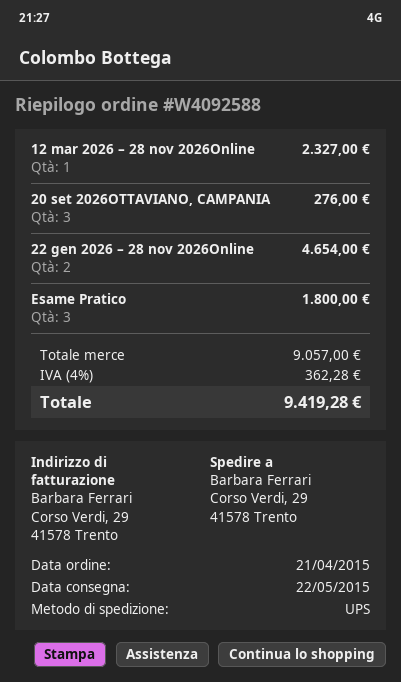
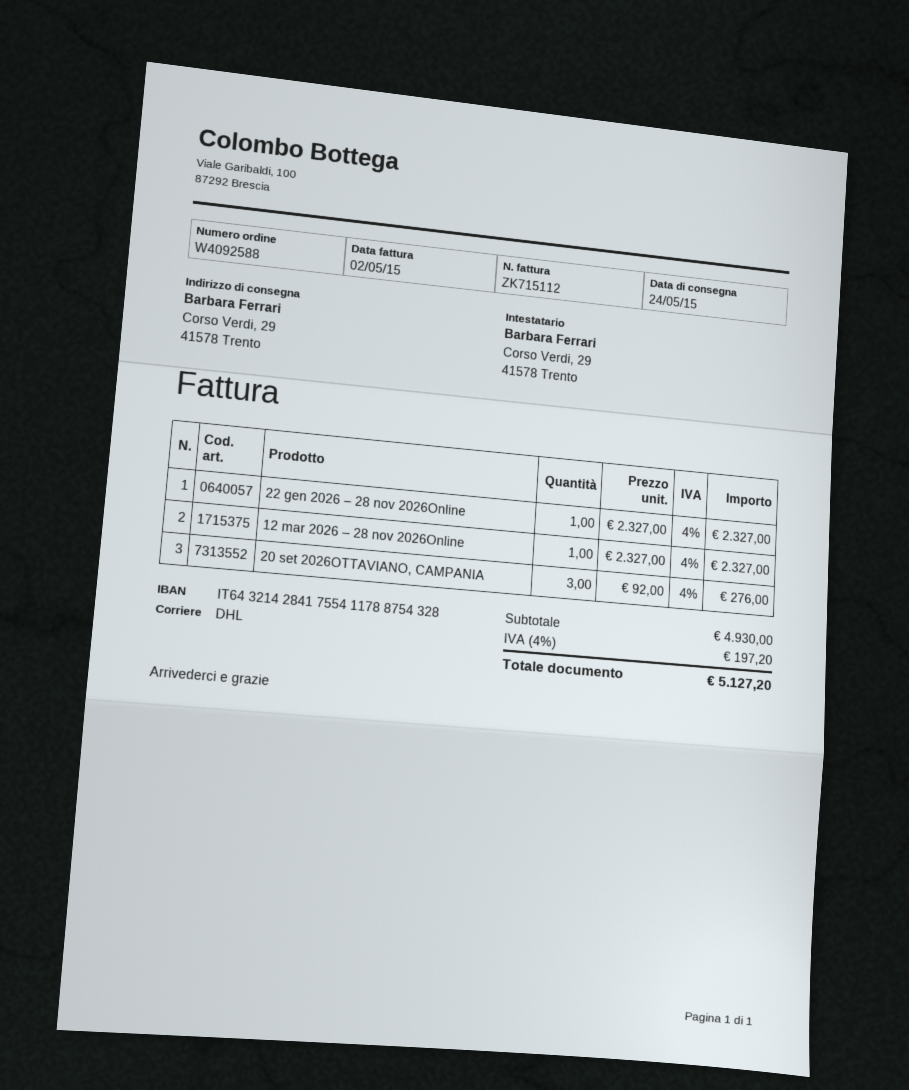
delivery date: 2015-05-22 -> 2015-05-24
shipping method: UPS -> DHL
22 gen 2026 – 28 nov 2026Online: 2 for 4654.00 -> 1 for 2327.00
Esame Pratico: 3 for 1800.00 -> none
subtotal: 9057.00 -> 4930.00
tax: 4% = 362.28 -> 4% = 197.20
total: 9419.28 -> 5127.20

